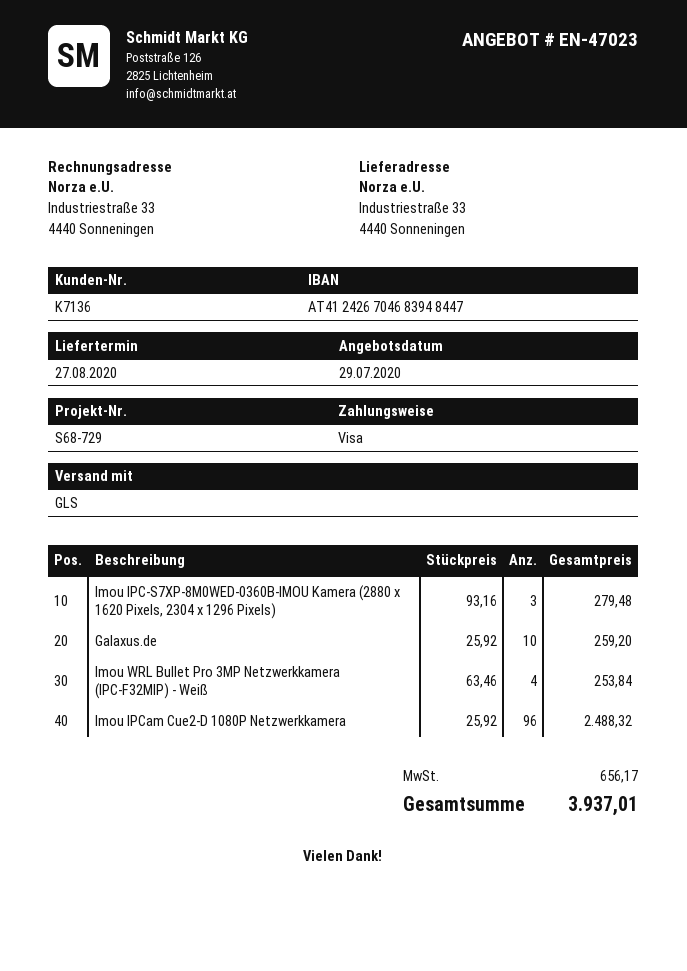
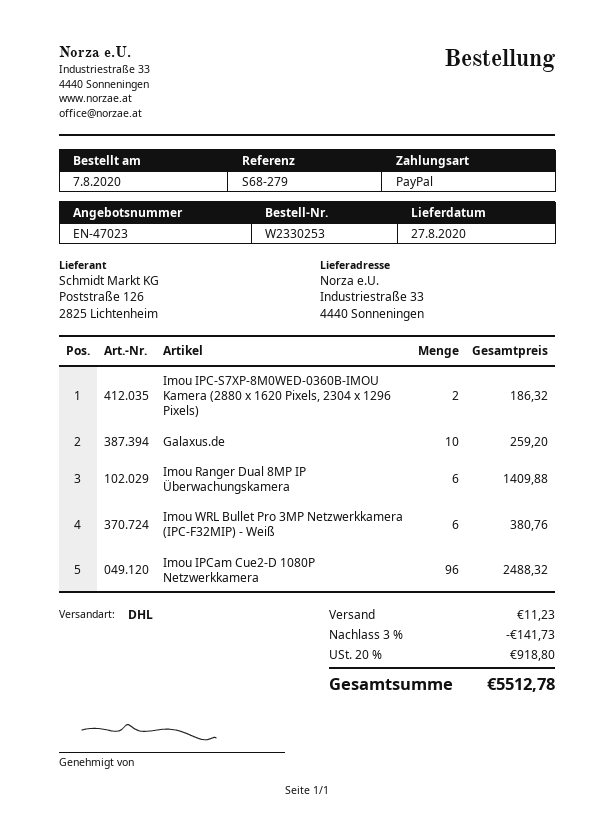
reference: S68-729 -> S68-279
payment method: Visa -> PayPal
shipping method: GLS -> DHL
Imou IPC-S7XP-8M0WED-0360B-IMOU Kamera (2880 x 1620 Pixels, 2304 x 1296 Pixels): 3 for 279.48 -> 2 for 186.32
Imou WRL Bullet Pro 3MP Netzwerkkamera (IPC-F32MIP) - Weiß: 4 for 253.84 -> 6 for 380.76
Imou Ranger Dual 8MP IP Überwachungskamera: none -> 6 for 1409.88
discount: none -> 3% = 141.73
shipping: none -> 11.23
tax: 656.17 -> 918.80
total: 3937.01 -> 5512.78

